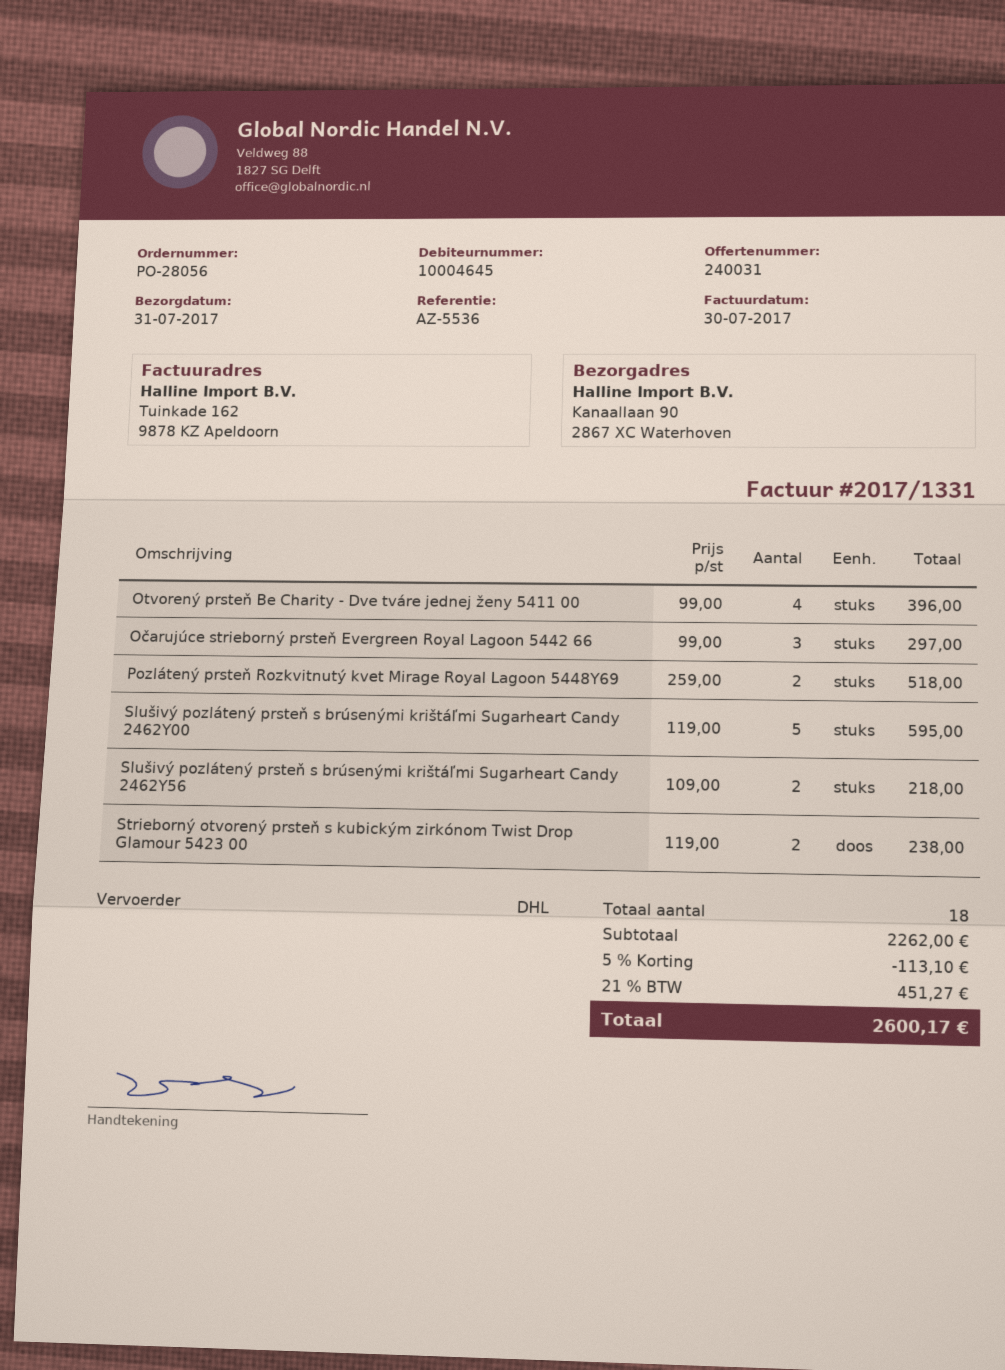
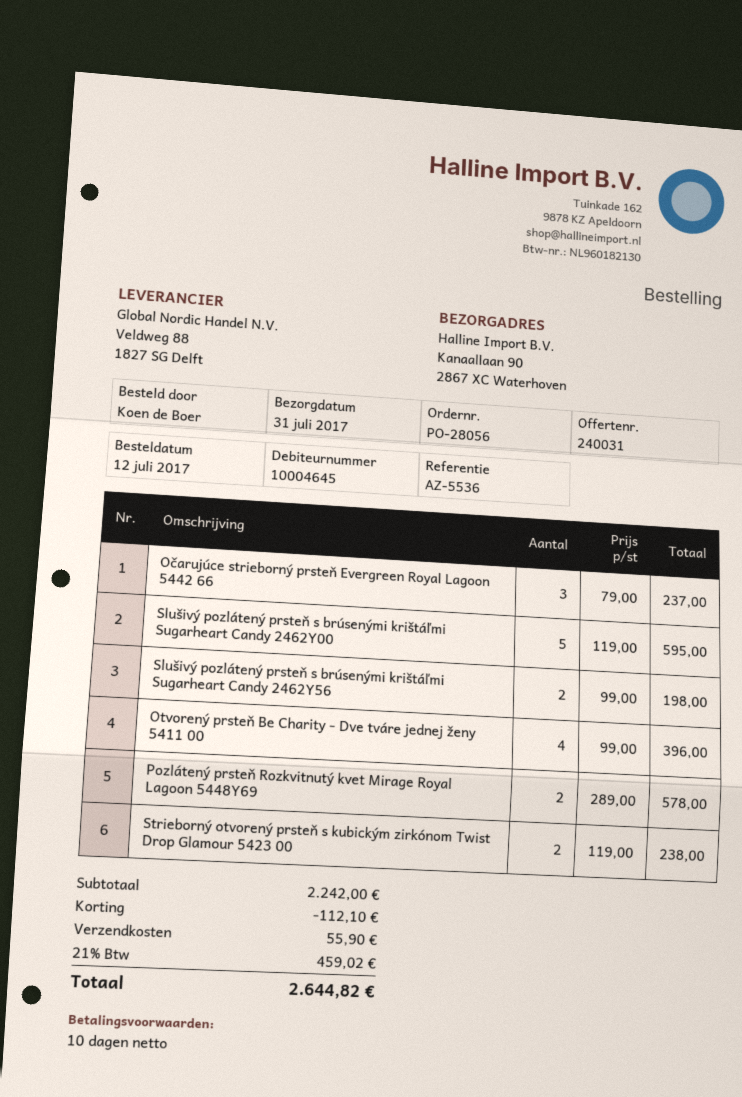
Očarujúce strieborný prsteň Evergreen Royal Lagoon 5442 66: 3 x 99.00 = 297.00 -> 3 x 79.00 = 237.00
Pozlátený prsteň Rozkvitnutý kvet Mirage Royal Lagoon 5448Y69: 2 x 259.00 = 518.00 -> 2 x 289.00 = 578.00
Slušivý pozlátený prsteň s brúsenými krištáľmi Sugarheart Candy 2462Y56: 2 x 109.00 = 218.00 -> 2 x 99.00 = 198.00
subtotal: 2262.00 -> 2242.00
discount: 113.10 -> 112.10
shipping: none -> 55.90
tax: 21% = 451.27 -> 21% = 459.02
total: 2600.17 -> 2644.82

